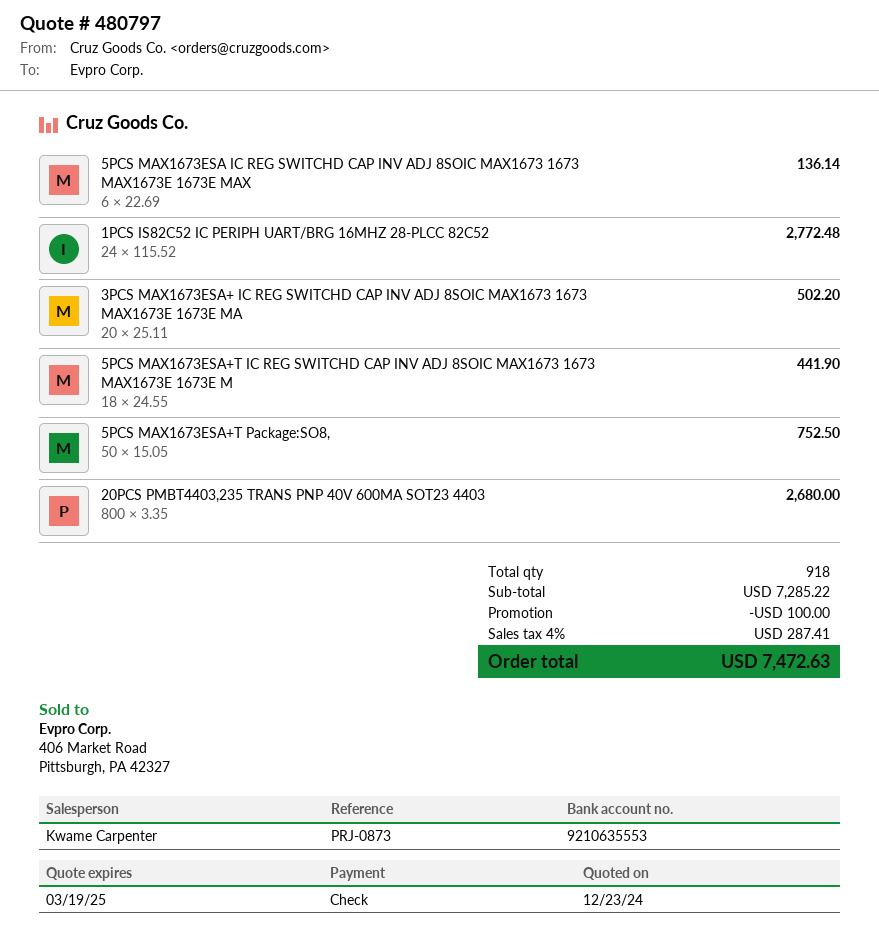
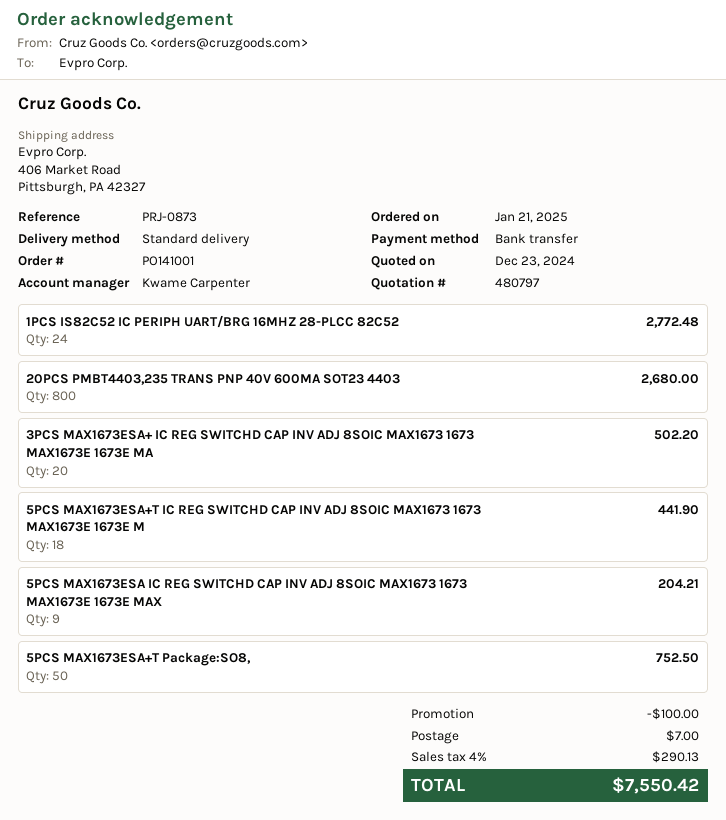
payment method: cheque -> bank transfer
5PCS MAX1673ESA IC REG SWITCHD CAP INV ADJ 8SOIC MAX1673 1673 MAX1673E 1673E MAX: 6 for 136.14 -> 9 for 204.21
shipping: none -> 7.00
tax: 4% = 287.41 -> 4% = 290.13
total: 7472.63 -> 7550.42

